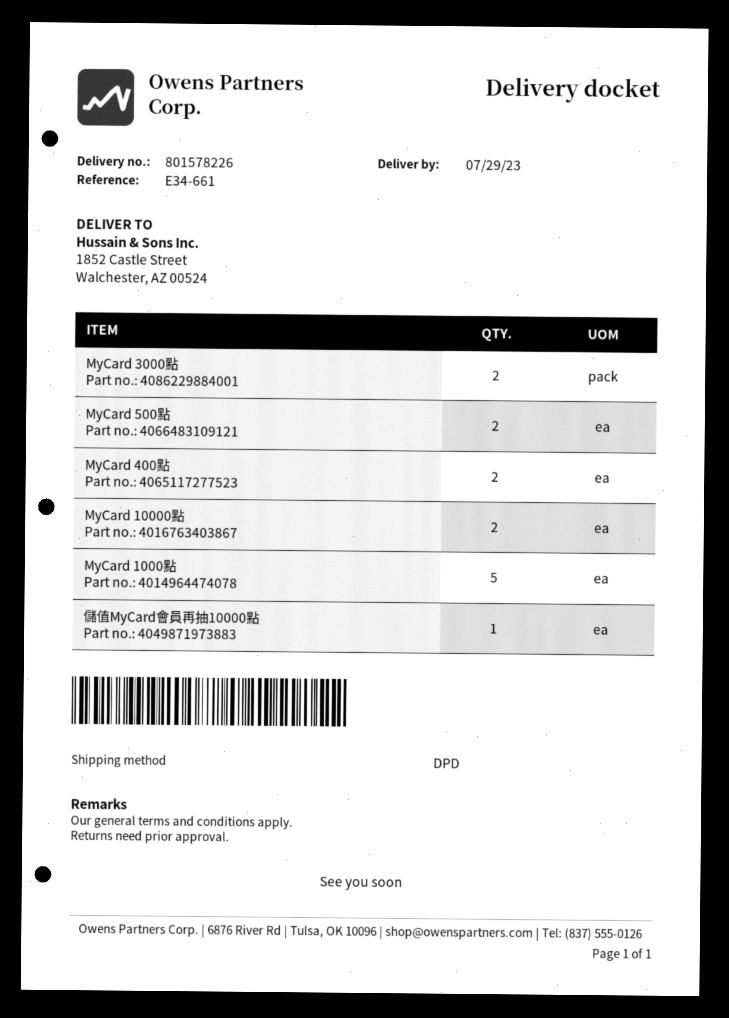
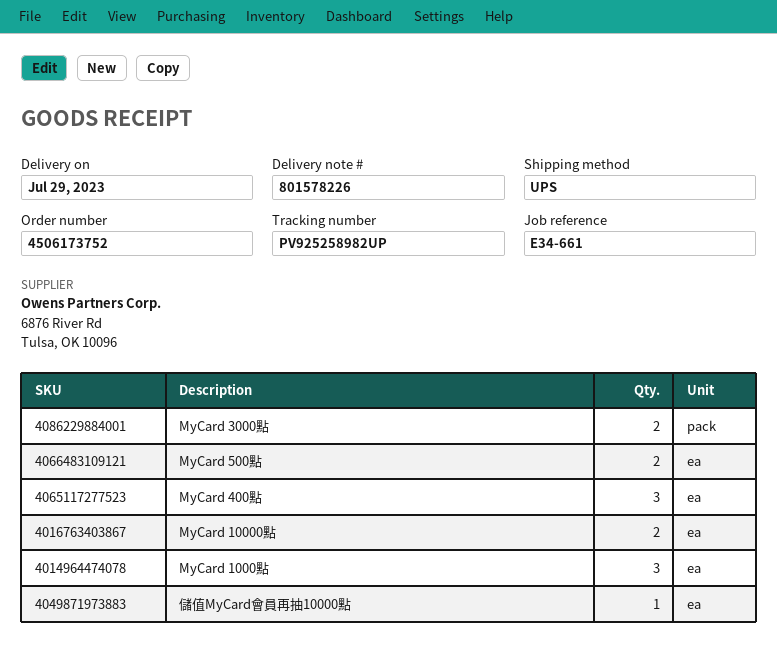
shipping method: DPD -> UPS
MyCard 400點: 2 -> 3
MyCard 1000點: 5 -> 3

